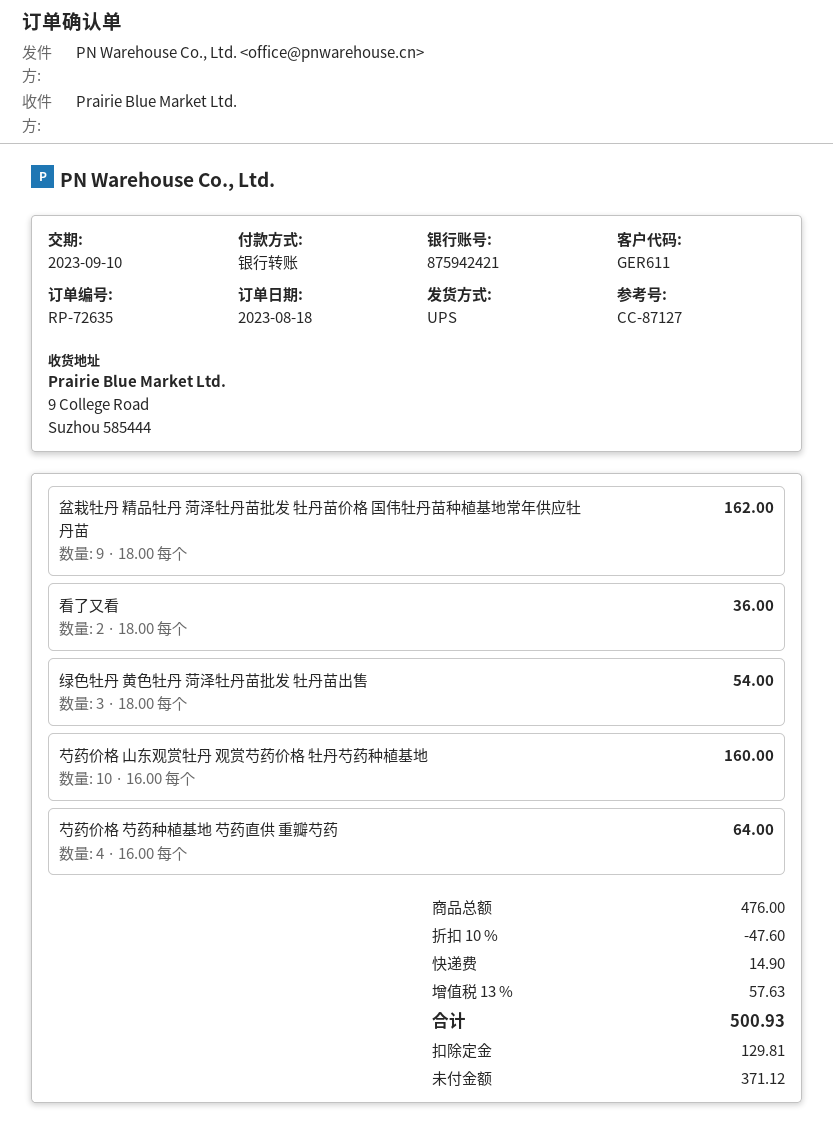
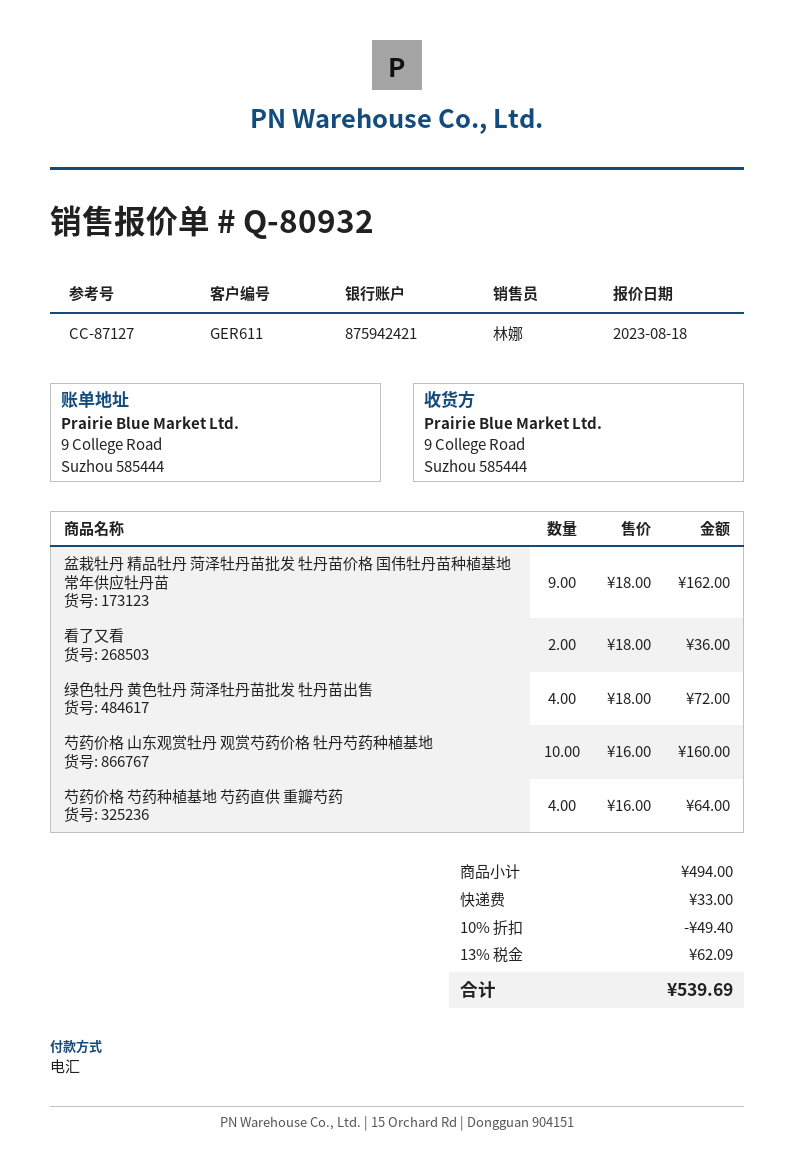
绿色牡丹 黄色牡丹 菏泽牡丹苗批发 牡丹苗出售: 3 x 18.00 = 54.00 -> 4 x 18.00 = 72.00
subtotal: 476.00 -> 494.00
discount: 10% = 47.60 -> 10% = 49.40
shipping: 14.90 -> 33.00
tax: 13% = 57.63 -> 13% = 62.09
total: 500.93 -> 539.69

